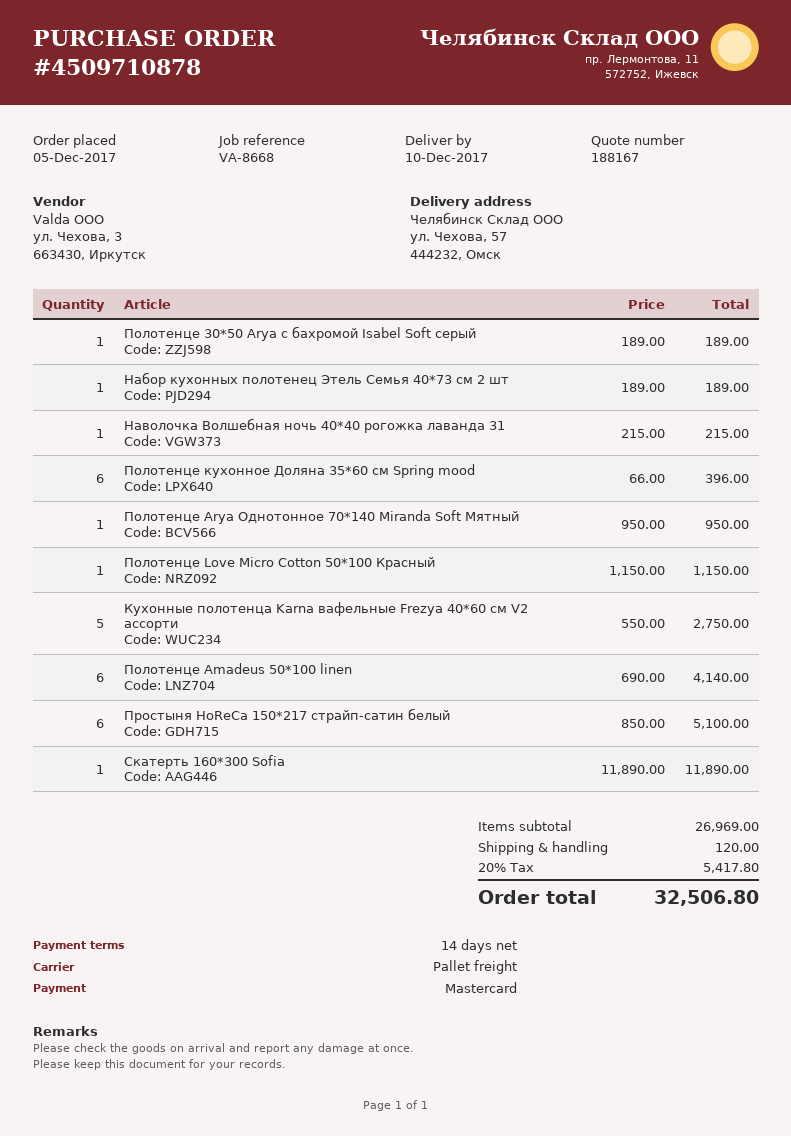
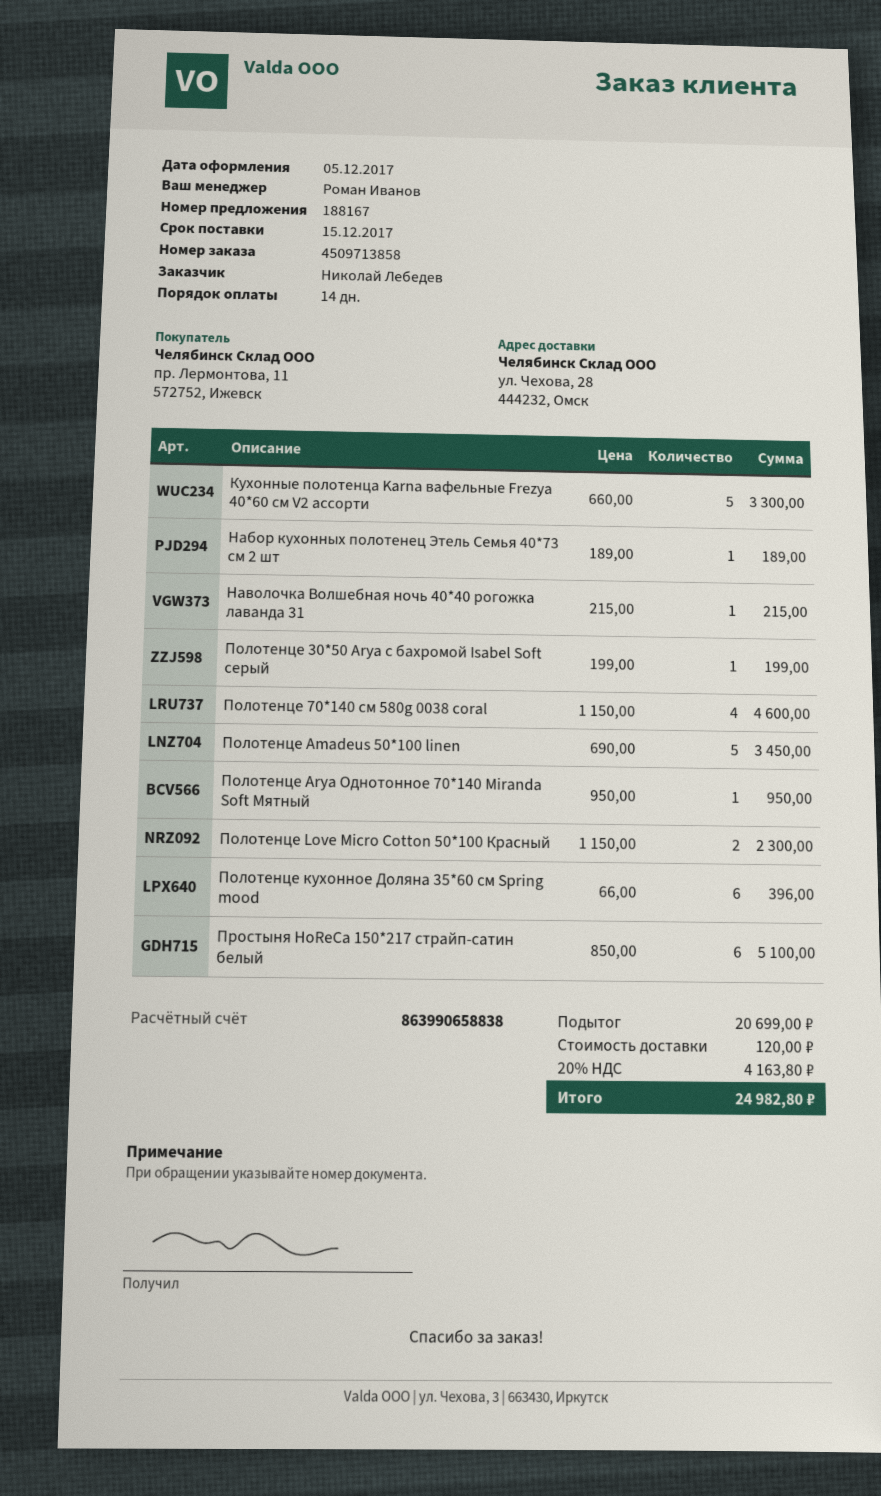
order number: 4509710878 -> 4509713858
delivery date: 2017-12-10 -> 2017-12-15
ship to: ул. Чехова, 57, 444232, Омск -> ул. Чехова, 28, 444232, Омск
Полотенце 30*50 Arya с бахромой Isabel Soft серый: 1 x 189.00 = 189.00 -> 1 x 199.00 = 199.00
Полотенце Love Micro Cotton 50*100 Красный: 1 x 1150.00 = 1150.00 -> 2 x 1150.00 = 2300.00
Кухонные полотенца Karna вафельные Frezya 40*60 см V2 ассорти: 5 x 550.00 = 2750.00 -> 5 x 660.00 = 3300.00
Полотенце Amadeus 50*100 linen: 6 x 690.00 = 4140.00 -> 5 x 690.00 = 3450.00
Скатерть 160*300 Sofia: 1 x 11890.00 = 11890.00 -> none
Полотенце 70*140 см 580g 0038 coral: none -> 4 x 1150.00 = 4600.00
subtotal: 26969.00 -> 20699.00
tax: 20% = 5417.80 -> 20% = 4163.80
total: 32506.80 -> 24982.80

